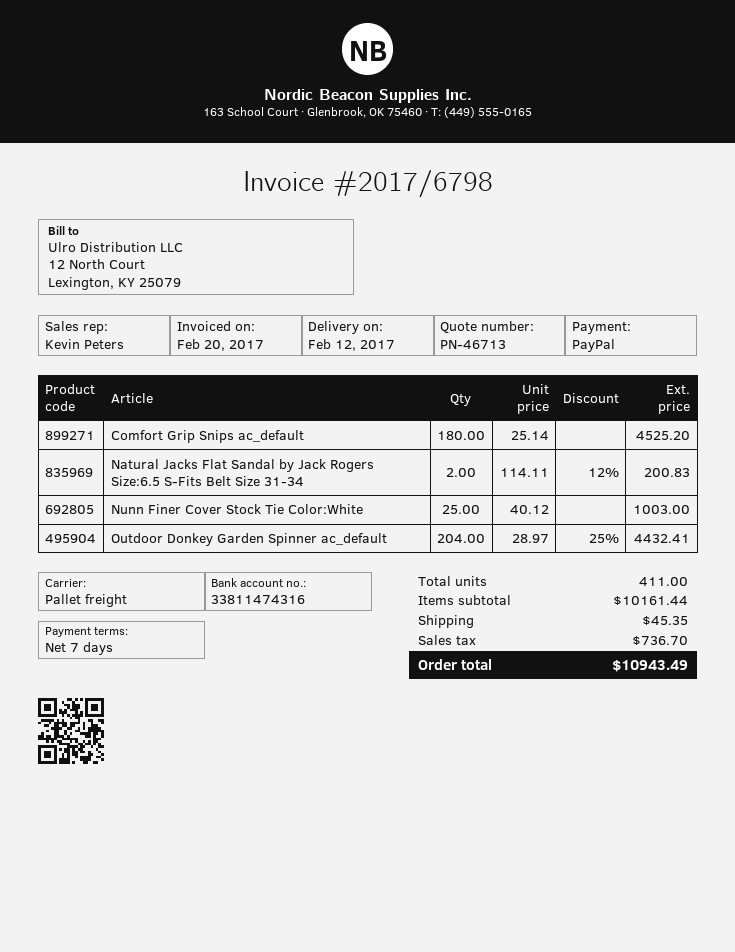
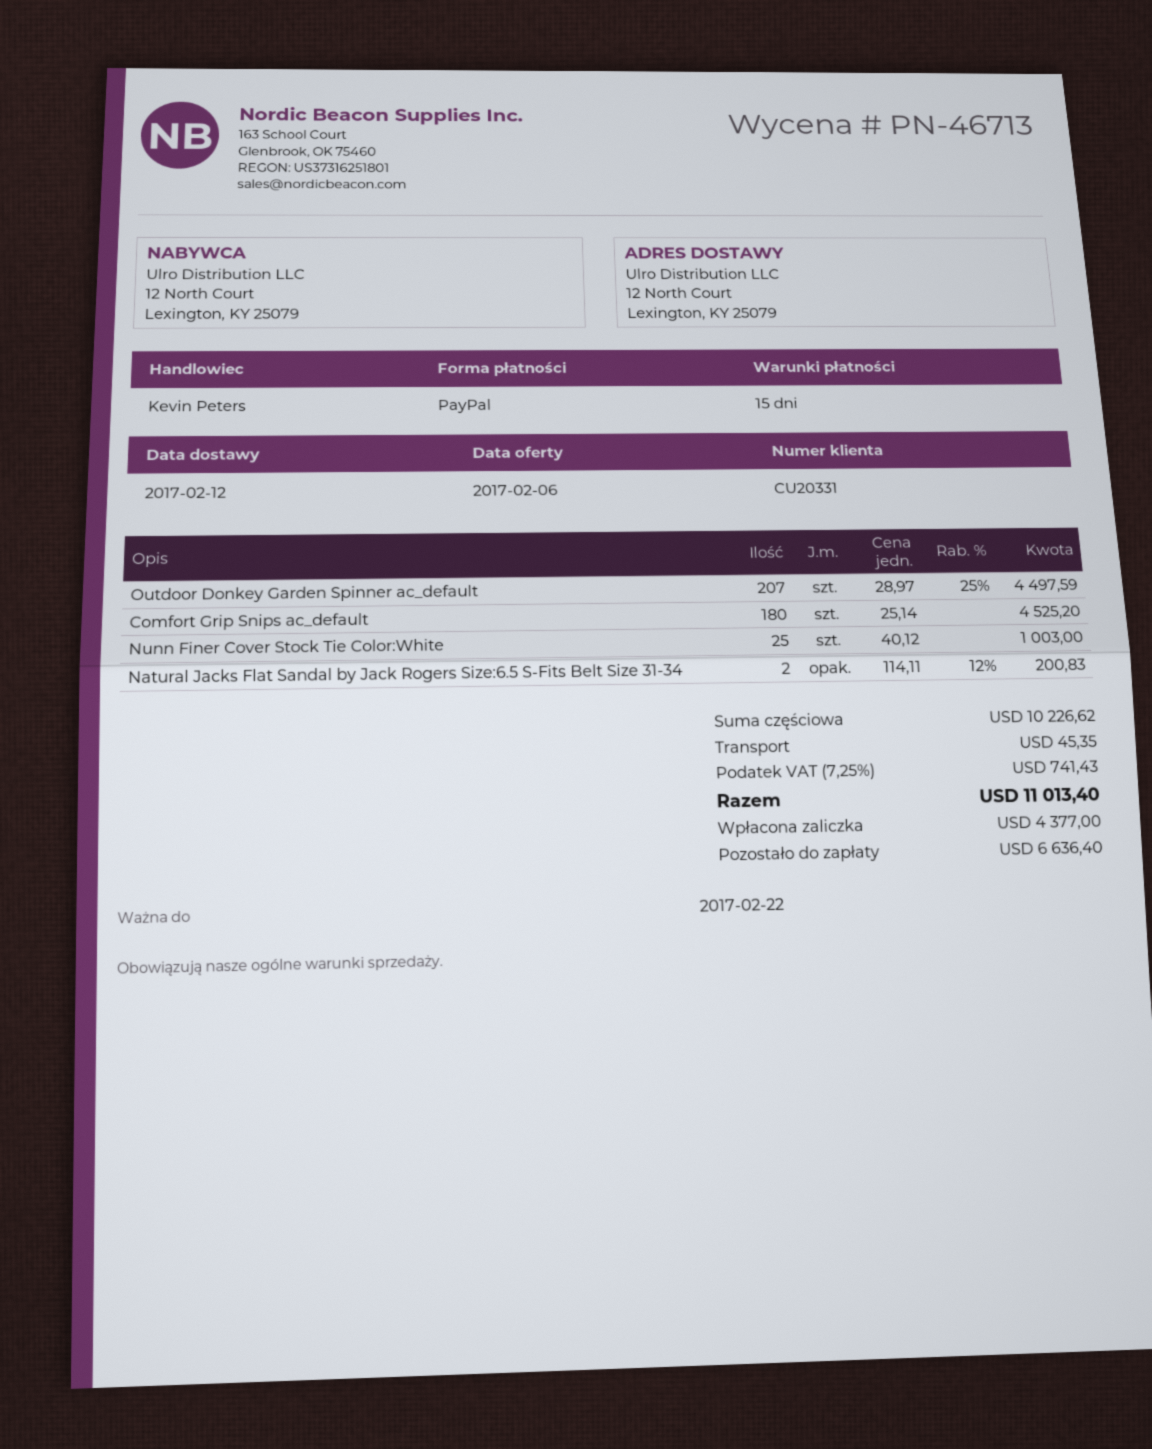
payment terms: 7 days -> 15 days
Outdoor Donkey Garden Spinner ac_default: 204 x 28.97 - 25% = 4432.41 -> 207 x 28.97 - 25% = 4497.59
subtotal: 10161.44 -> 10226.62
tax: 736.70 -> 741.43
total: 10943.49 -> 11013.40

